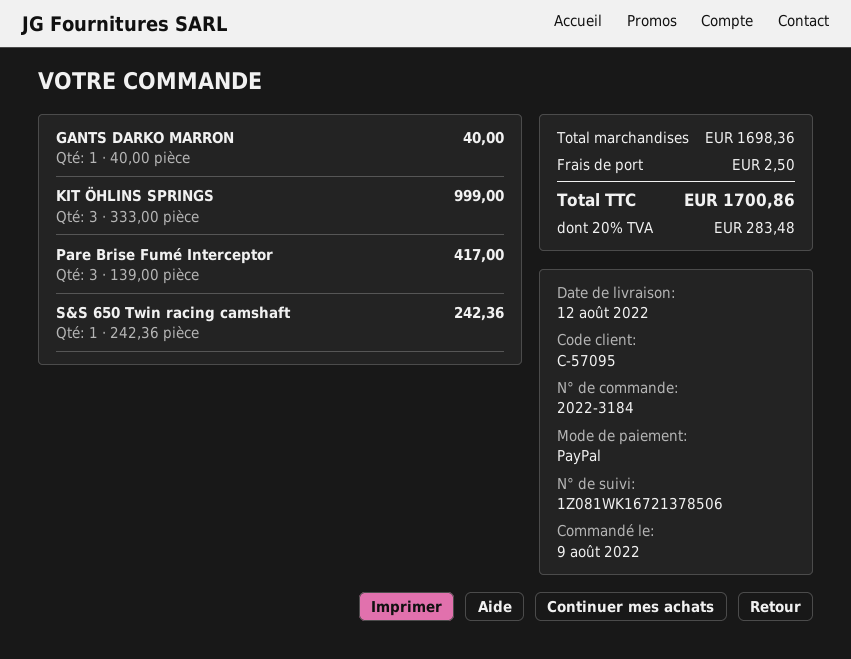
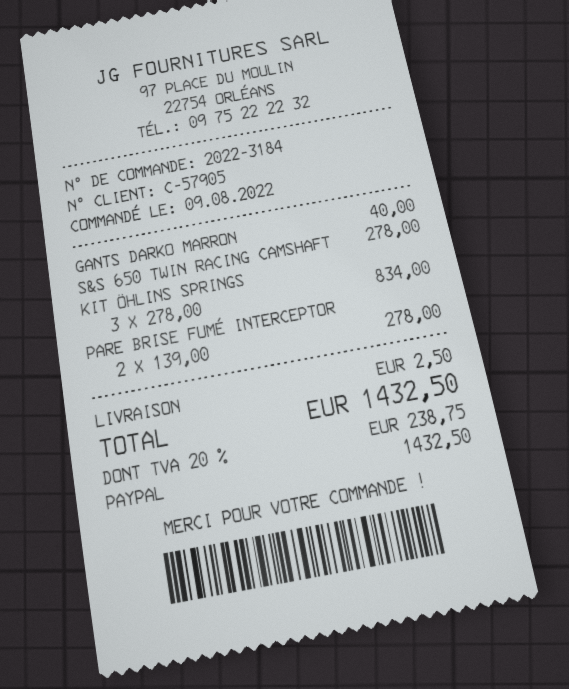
customer number: C-57095 -> C-57905
KIT ÖHLINS SPRINGS: 3 x 333.00 = 999.00 -> 3 x 278.00 = 834.00
Pare Brise Fumé Interceptor: 3 x 139.00 = 417.00 -> 2 x 139.00 = 278.00
S&S 650 Twin racing camshaft: 1 x 242.36 = 242.36 -> 1 x 278.00 = 278.00
tax: 20% = 283.48 -> 20% = 238.75
total: 1700.86 -> 1432.50

